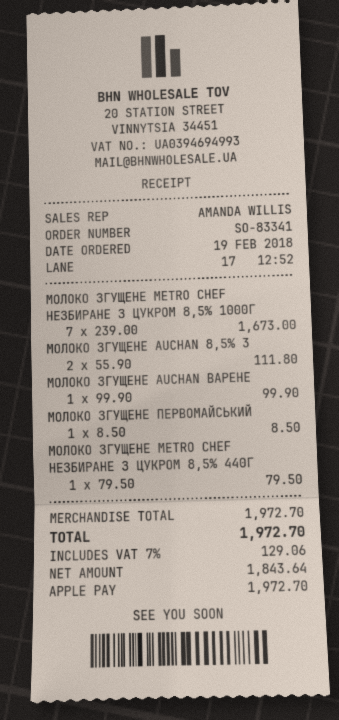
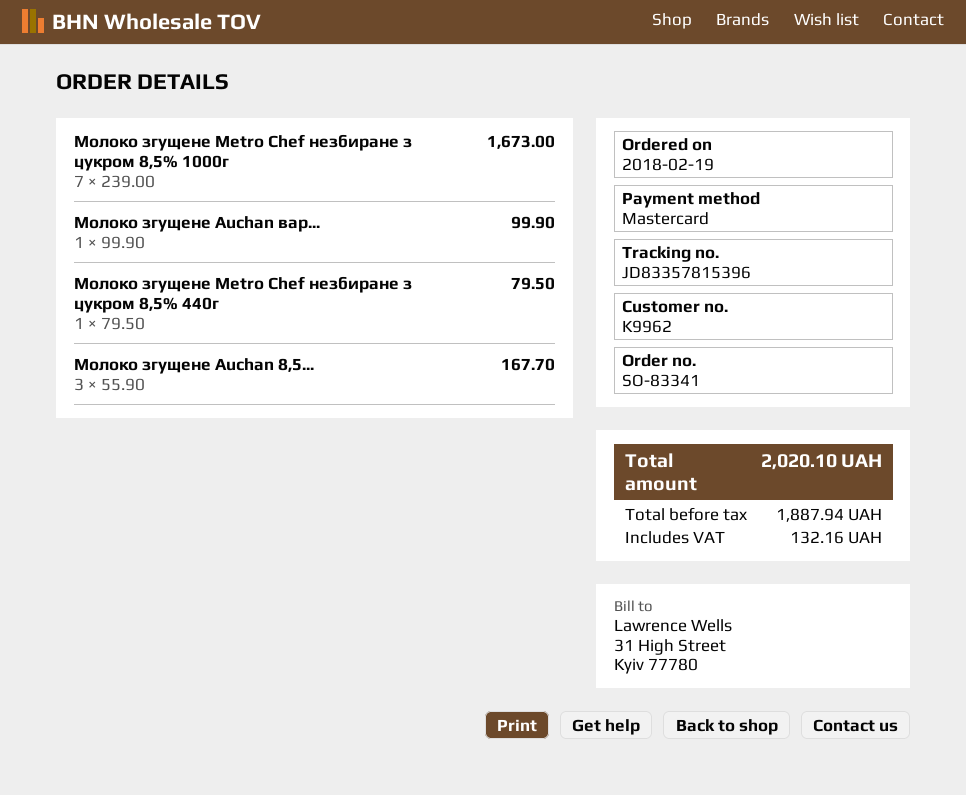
payment method: Apple Pay -> Mastercard
МОЛОКО ЗГУЩЕНЕ AUCHAN 8,5% 3: 2 x 55.90 = 111.80 -> 3 x 55.90 = 167.70
МОЛОКО ЗГУЩЕНЕ ПЕРВОМАЙСЬКИЙ: 1 x 8.50 = 8.50 -> none
net: 1843.64 -> 1887.94
tax: 129.06 -> 132.16
total: 1972.70 -> 2020.10

